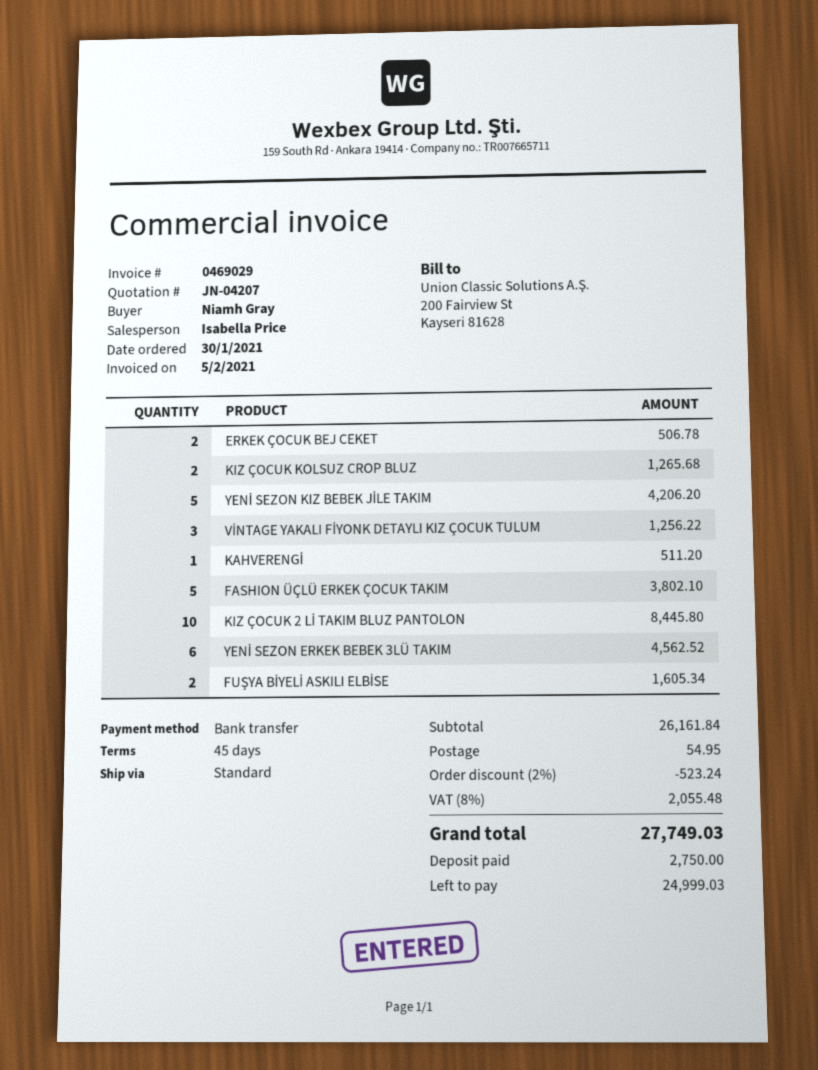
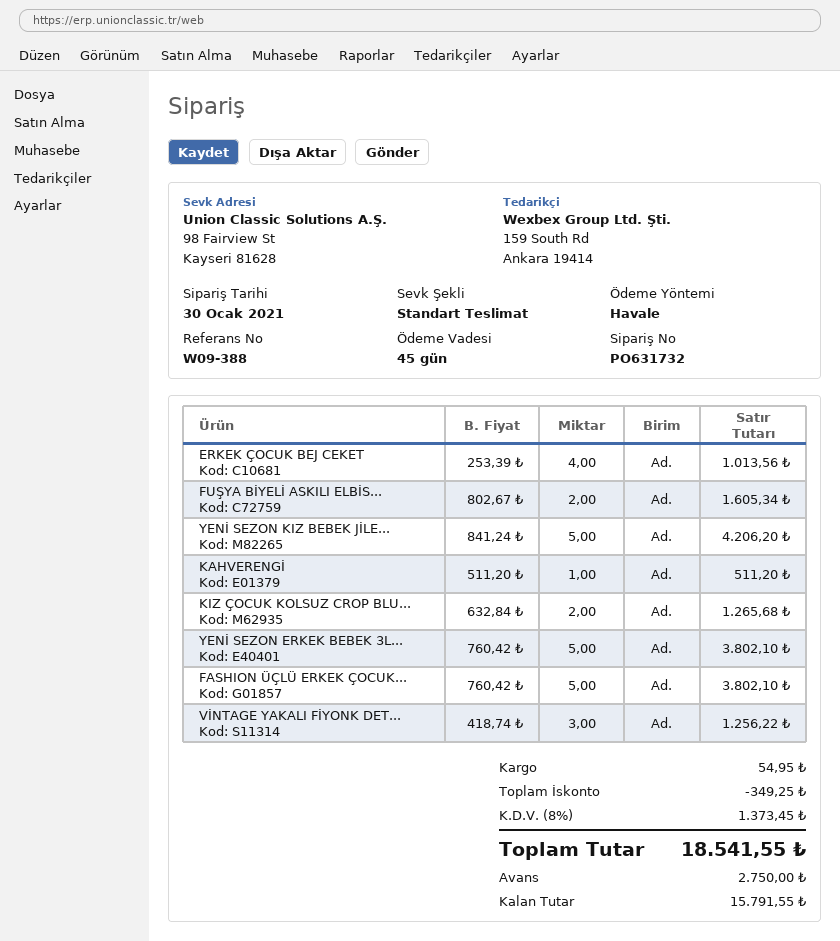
ERKEK ÇOCUK BEJ CEKET: 2 for 506.78 -> 4 for 1013.56
KIZ ÇOCUK 2 Lİ TAKIM BLUZ PANTOLON: 10 for 8445.80 -> none
YENİ SEZON ERKEK BEBEK 3LÜ TAKIM: 6 for 4562.52 -> 5 for 3802.10
discount: 523.24 -> 349.25
tax: 8% = 2055.48 -> 8% = 1373.45
total: 27749.03 -> 18541.55
balance: 24999.03 -> 15791.55

